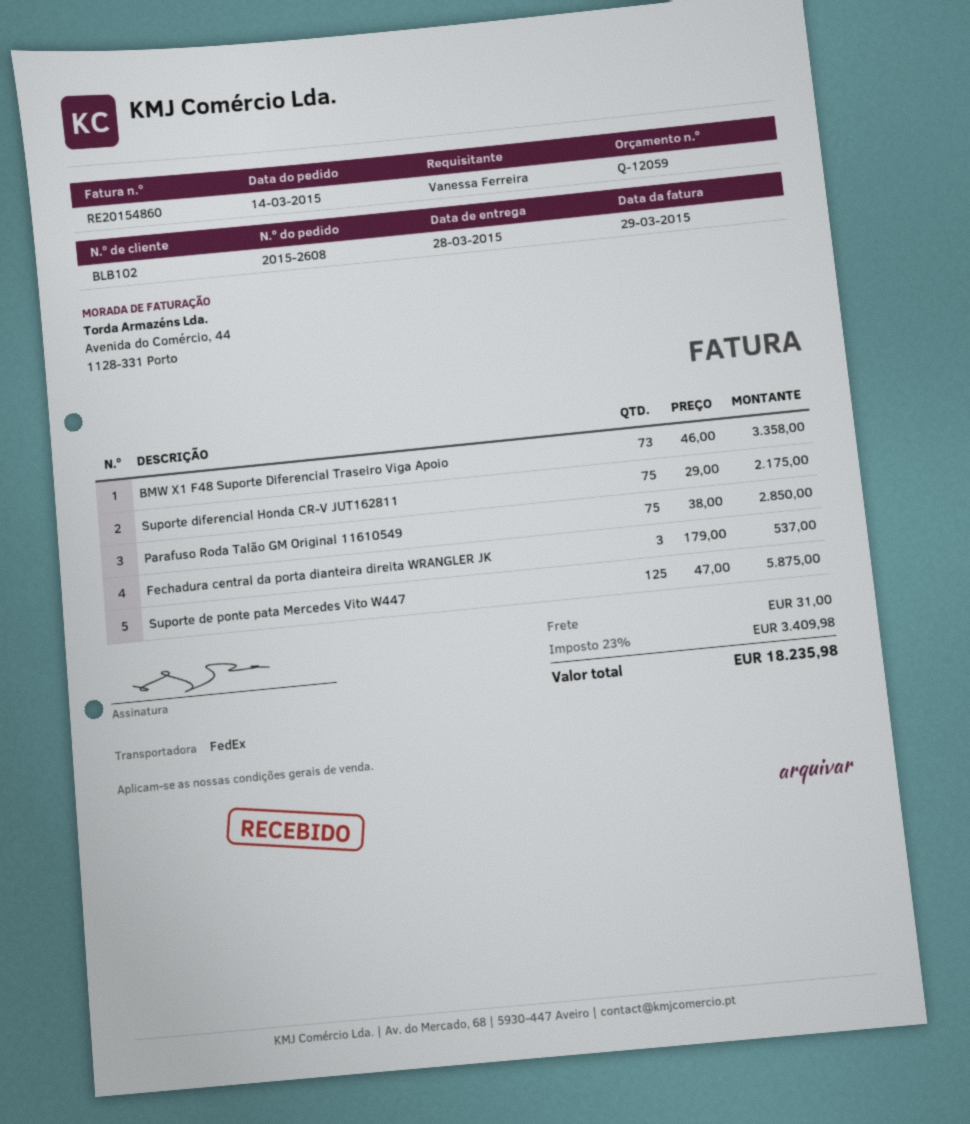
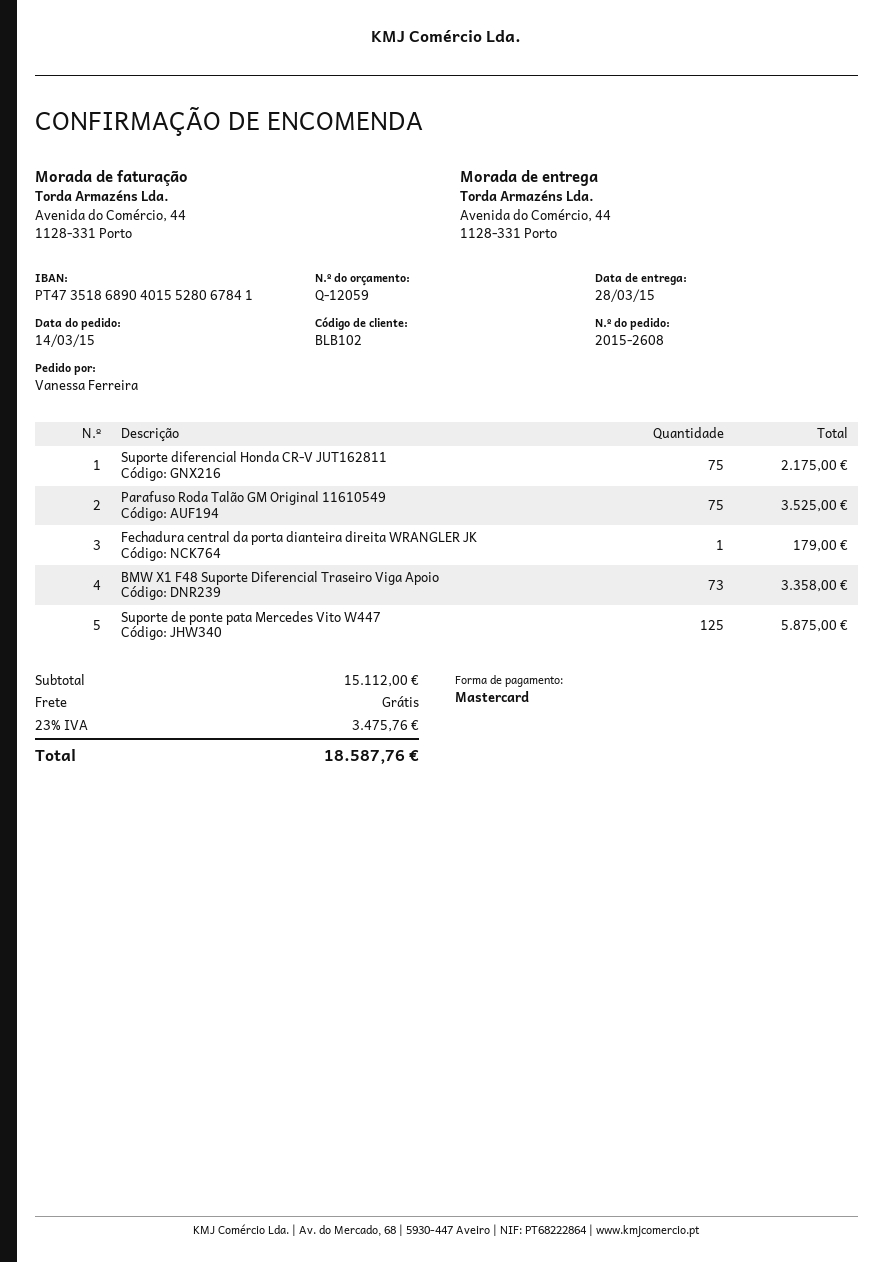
Parafuso Roda Talão GM Original 11610549: 75 for 2850.00 -> 75 for 3525.00
Fechadura central da porta dianteira direita WRANGLER JK: 3 for 537.00 -> 1 for 179.00
shipping: 31.00 -> 0.00
tax: 23% = 3409.98 -> 23% = 3475.76
total: 18235.98 -> 18587.76

